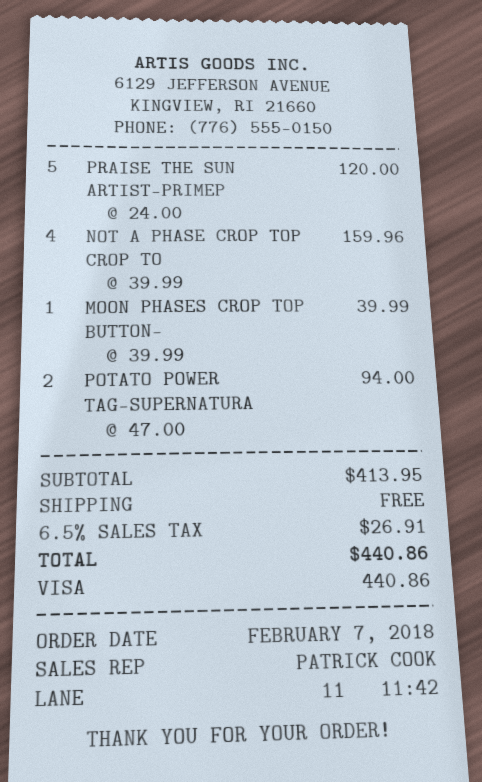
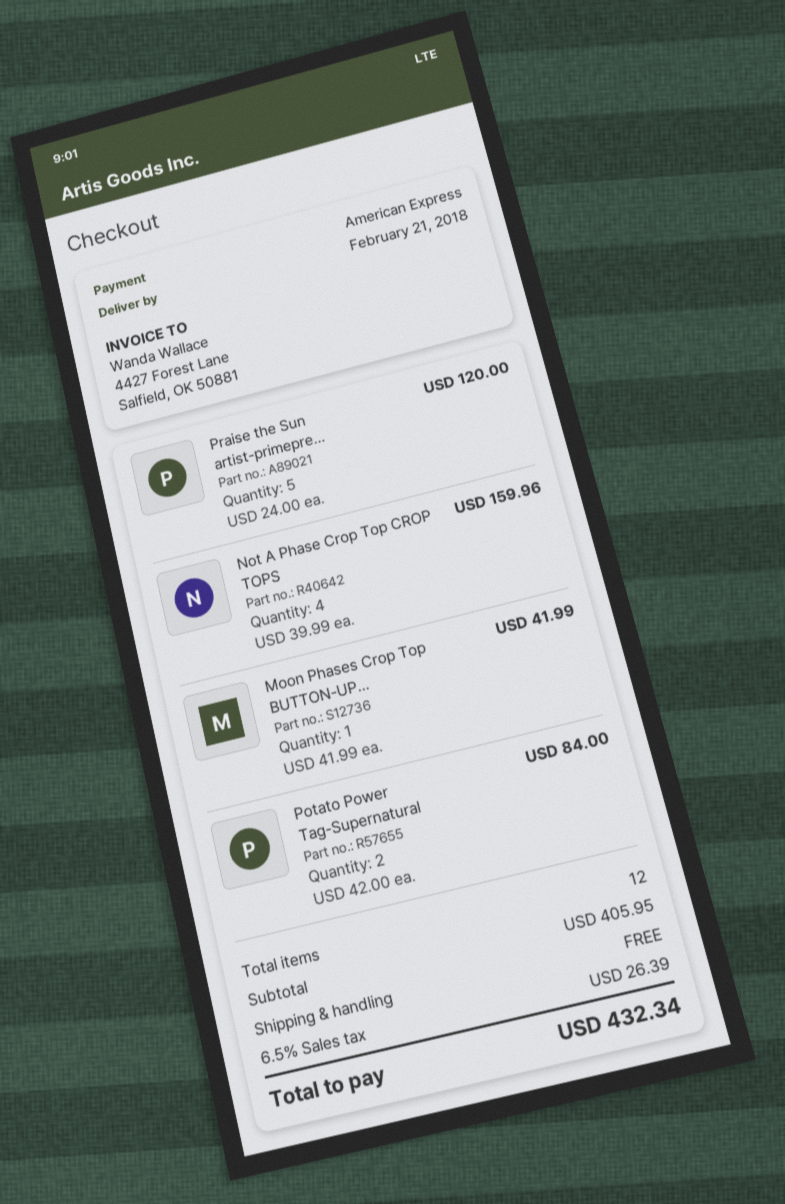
payment method: Visa -> American Express
MOON PHASES CROP TOP BUTTON-: 1 x 39.99 = 39.99 -> 1 x 41.99 = 41.99
POTATO POWER TAG-SUPERNATURA: 2 x 47.00 = 94.00 -> 2 x 42.00 = 84.00
subtotal: 413.95 -> 405.95
tax: 6.5% = 26.91 -> 6.5% = 26.39
total: 440.86 -> 432.34

